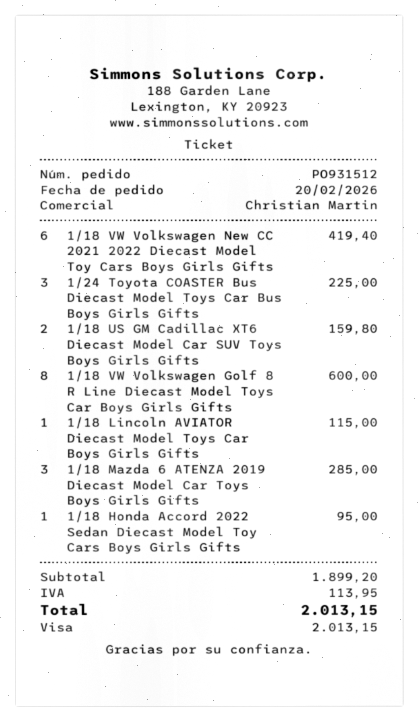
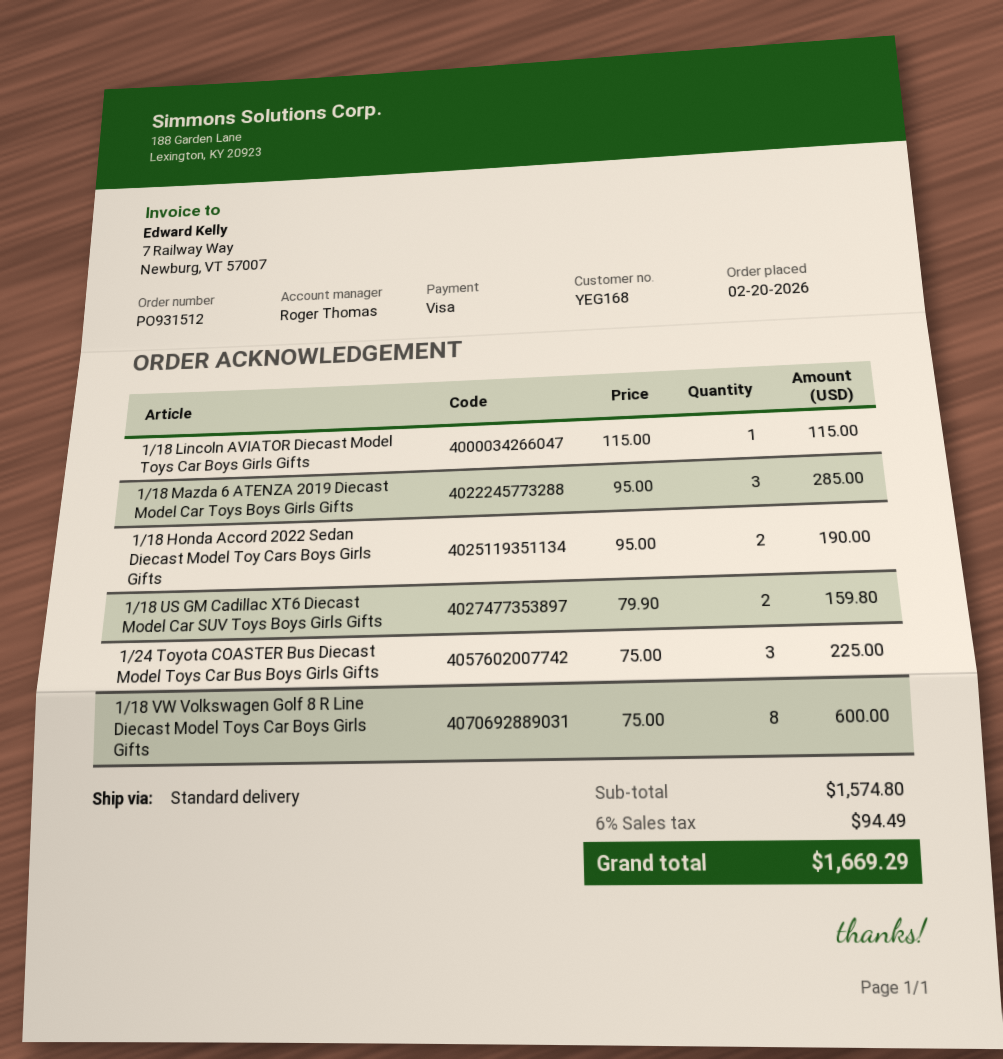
sales rep: Christian Martin -> Roger Thomas
1/18 VW Volkswagen New CC 2021 2022 Diecast Model Toy Cars Boys Girls Gifts: 6 for 419.40 -> none
1/18 Honda Accord 2022 Sedan Diecast Model Toy Cars Boys Girls Gifts: 1 for 95.00 -> 2 for 190.00
subtotal: 1899.20 -> 1574.80
tax: 113.95 -> 94.49
total: 2013.15 -> 1669.29

